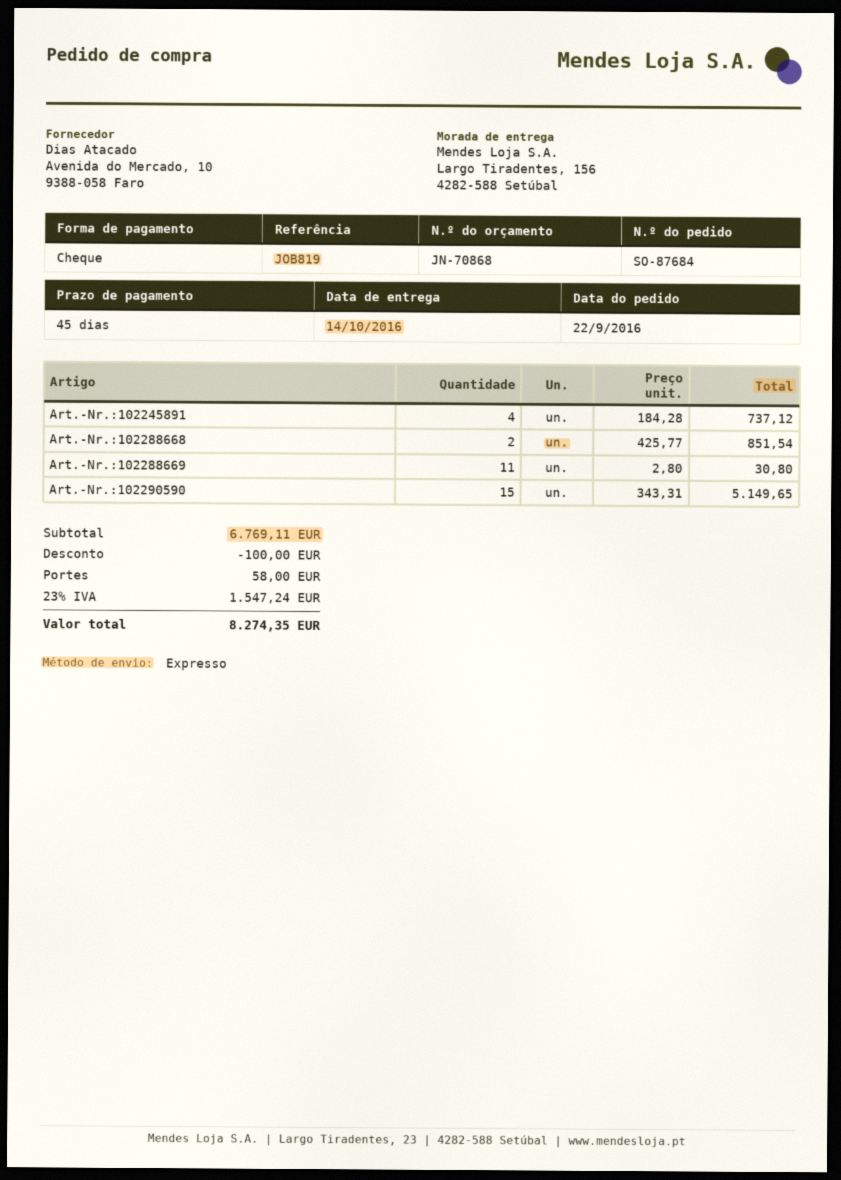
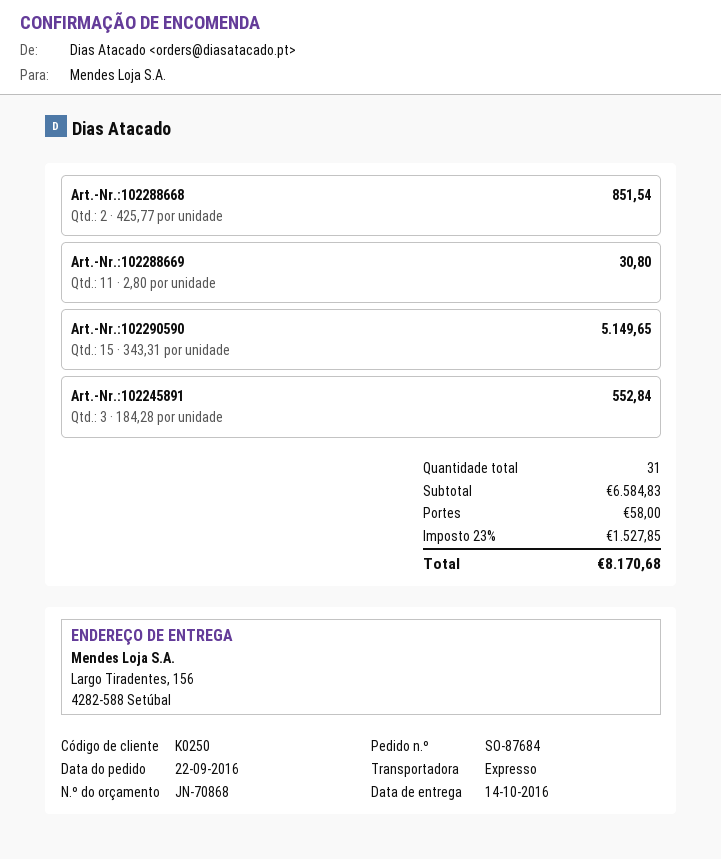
Art.-Nr.:102245891: 4 x 184.28 = 737.12 -> 3 x 184.28 = 552.84
subtotal: 6769.11 -> 6584.83
discount: 100.00 -> none
tax: 23% = 1547.24 -> 23% = 1527.85
total: 8274.35 -> 8170.68

